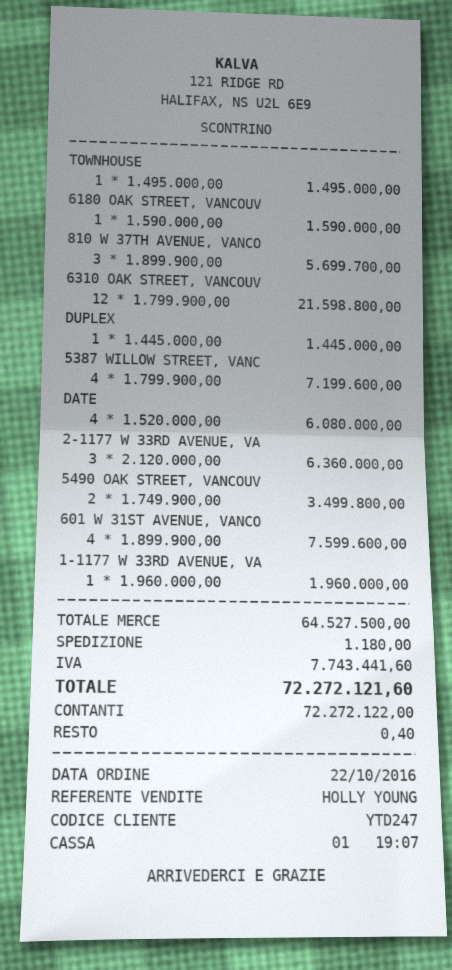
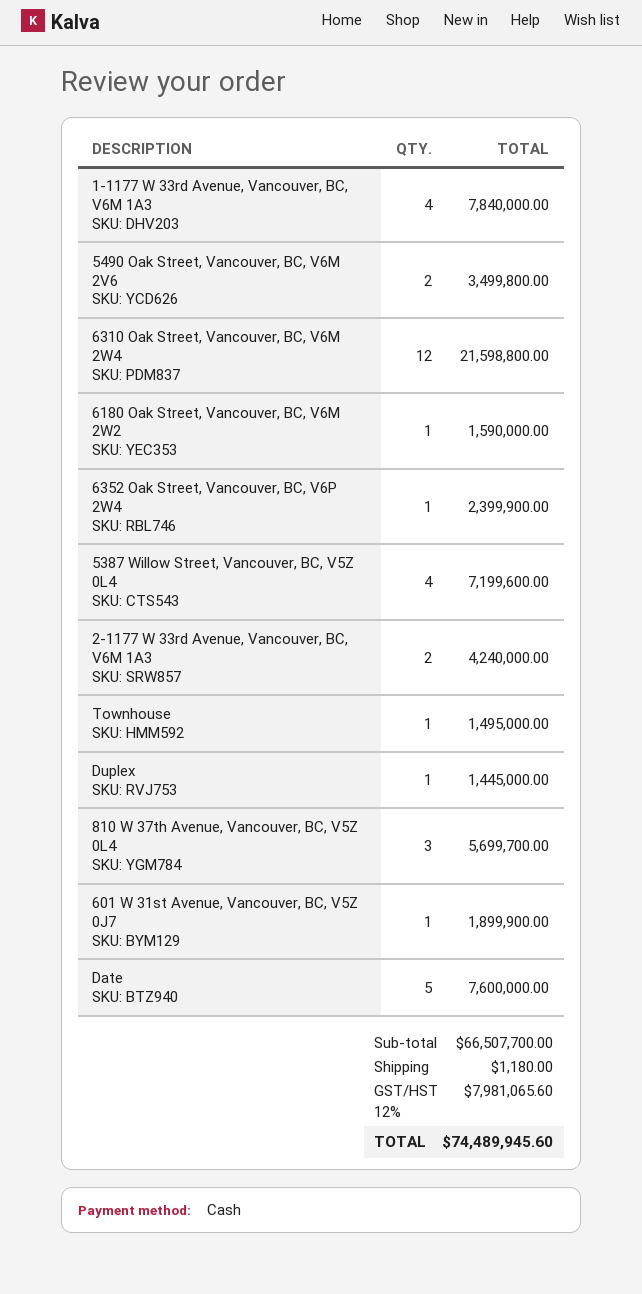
DATE: 4 for 6080000.00 -> 5 for 7600000.00
2-1177 W 33RD AVENUE, VA: 3 for 6360000.00 -> 2 for 4240000.00
601 W 31ST AVENUE, VANCO: 4 for 7599600.00 -> 1 for 1899900.00
1-1177 W 33RD AVENUE, VA: 1 for 1960000.00 -> 4 for 7840000.00
6352 Oak Street, Vancouver, BC, V6P 2W4: none -> 1 for 2399900.00
subtotal: 64527500.00 -> 66507700.00
tax: 7743441.60 -> 7981065.60
total: 72272121.60 -> 74489945.60

